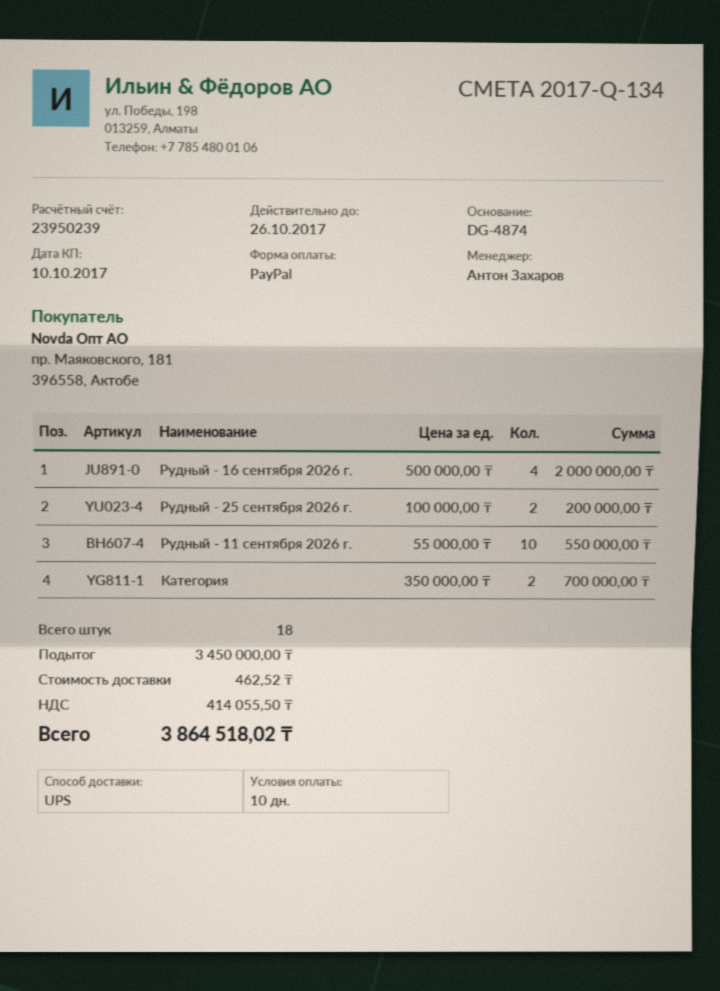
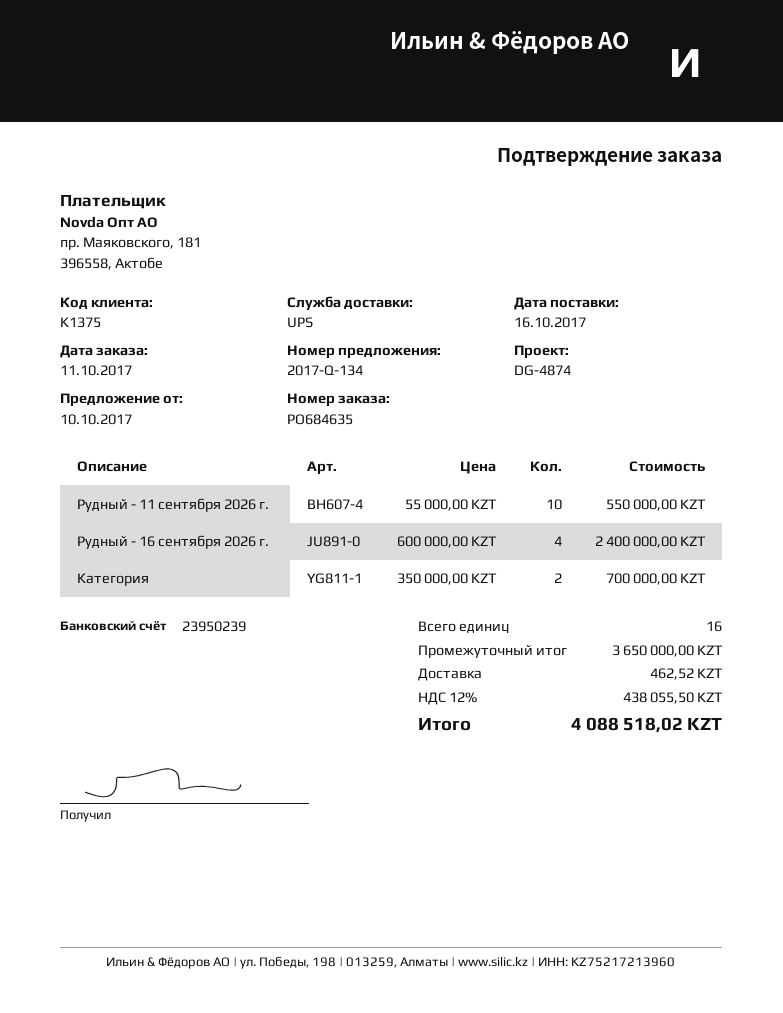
Рудный - 16 сентября 2026 г.: 4 x 500000.00 = 2000000.00 -> 4 x 600000.00 = 2400000.00
Рудный - 25 сентября 2026 г.: 2 x 100000.00 = 200000.00 -> none
total quantity: 18 -> 16
subtotal: 3450000.00 -> 3650000.00
tax: 414055.50 -> 438055.50
total: 3864518.02 -> 4088518.02

